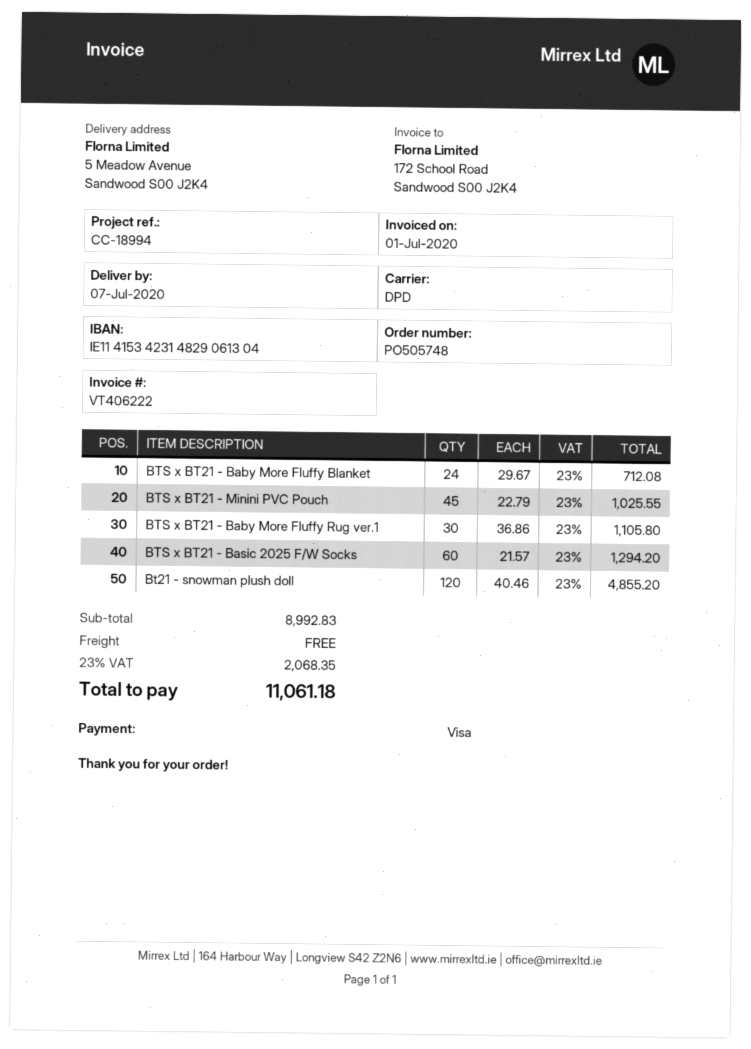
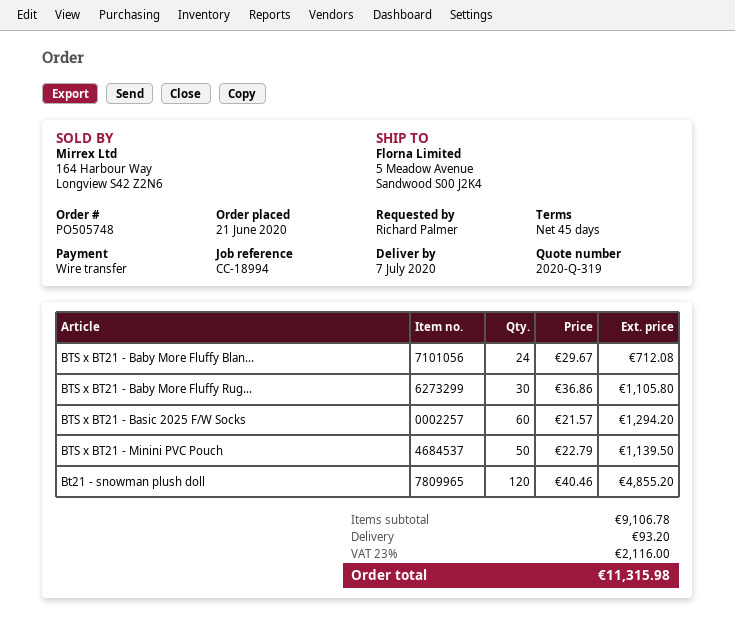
payment method: Visa -> bank transfer
BTS x BT21 - Minini PVC Pouch: 45 x 22.79 = 1025.55 -> 50 x 22.79 = 1139.50
subtotal: 8992.83 -> 9106.78
shipping: 0.00 -> 93.20
tax: 23% = 2068.35 -> 23% = 2116.00
total: 11061.18 -> 11315.98

